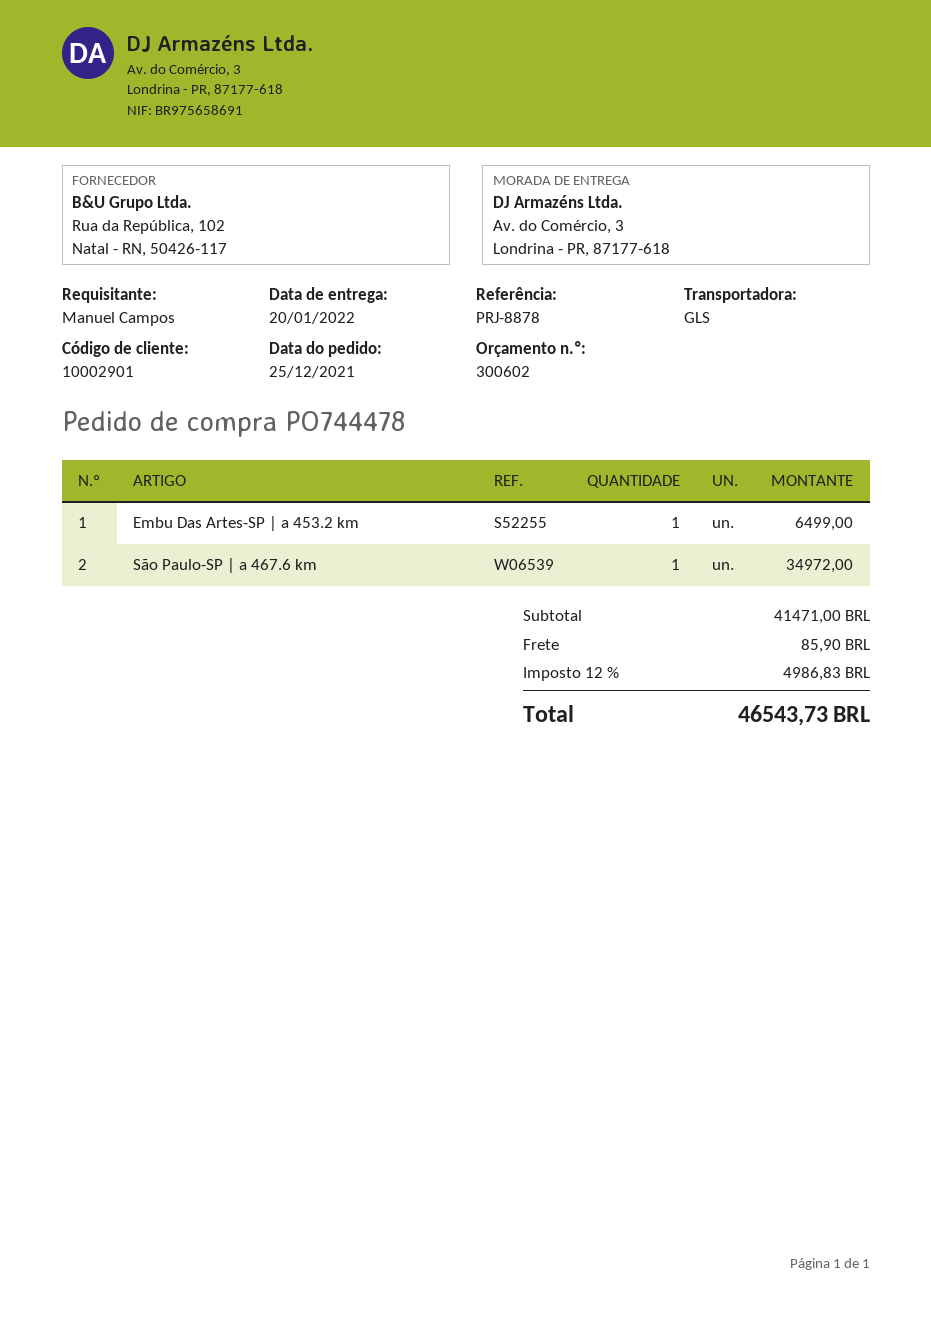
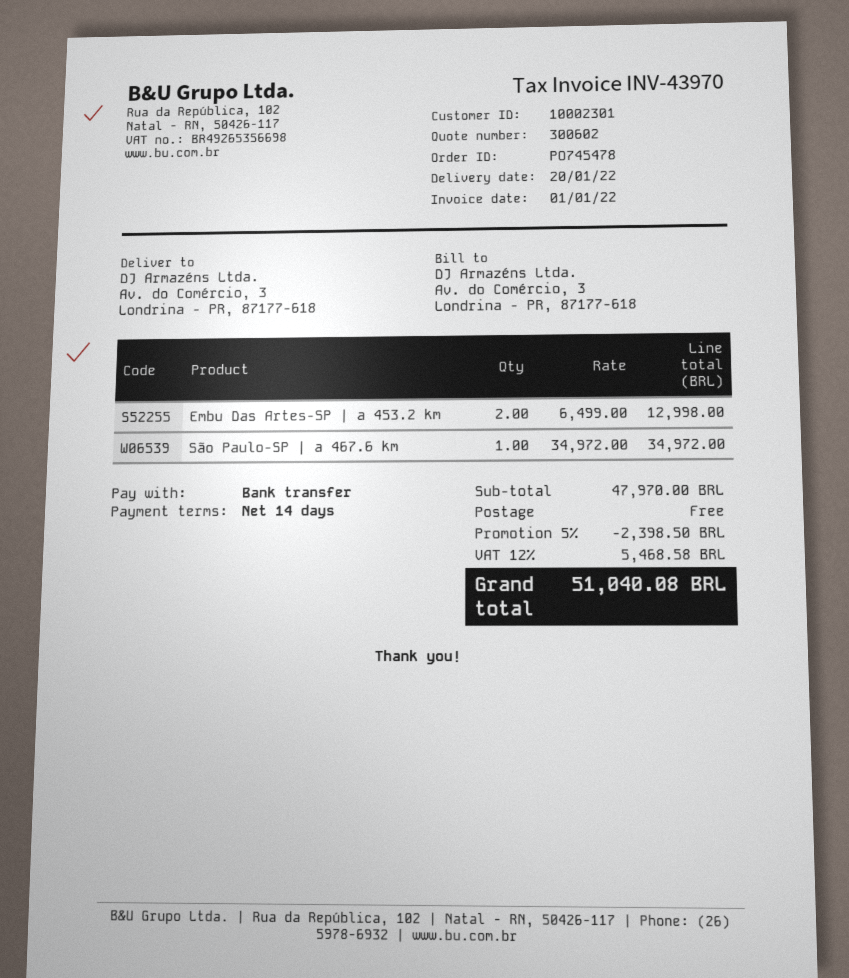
order number: PO744478 -> PO745478
customer number: 10002901 -> 10002301
Embu Das Artes-SP | a 453.2 km: 1 for 6499.00 -> 2 for 12998.00
subtotal: 41471.00 -> 47970.00
discount: none -> 5% = 2398.50
shipping: 85.90 -> 0.00
tax: 12% = 4986.83 -> 12% = 5468.58
total: 46543.73 -> 51040.08

